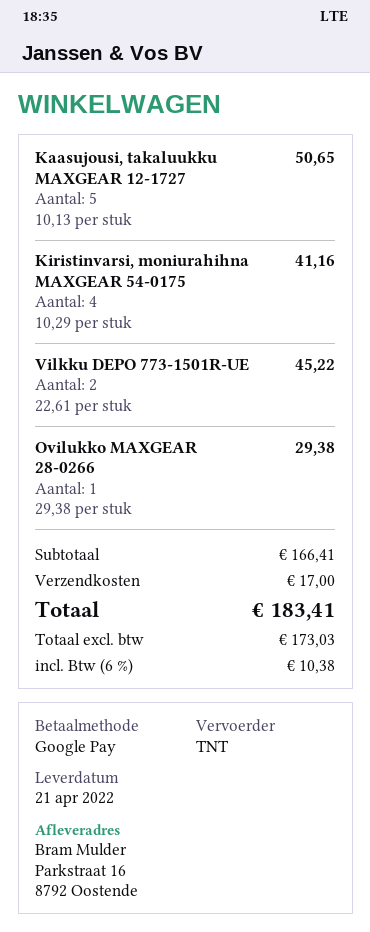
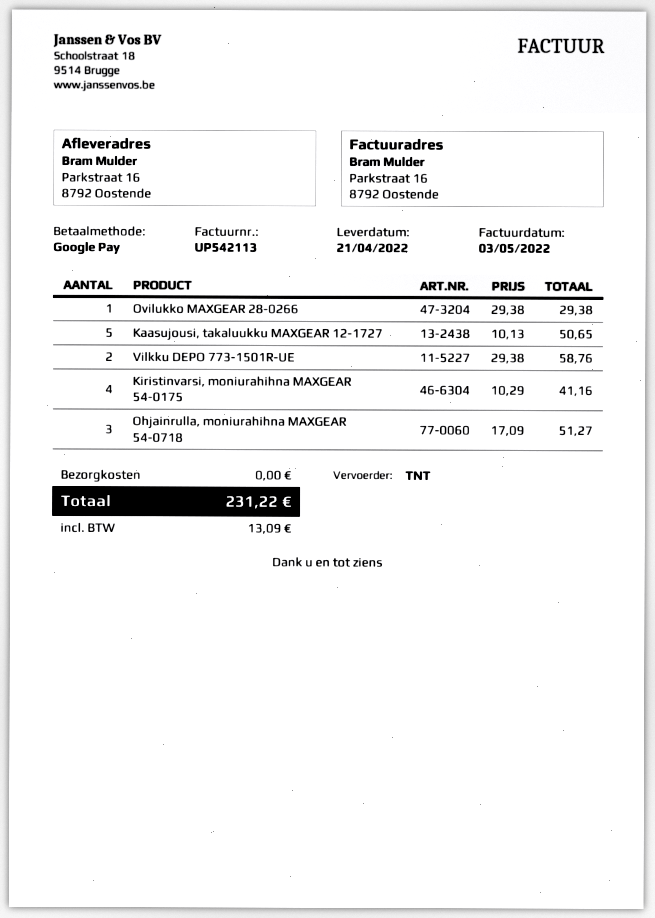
Vilkku DEPO 773-1501R-UE: 2 x 22.61 = 45.22 -> 2 x 29.38 = 58.76
Ohjainrulla, moniurahihna MAXGEAR 54-0718: none -> 3 x 17.09 = 51.27
shipping: 17.00 -> 0.00
tax: 10.38 -> 13.09
total: 183.41 -> 231.22

